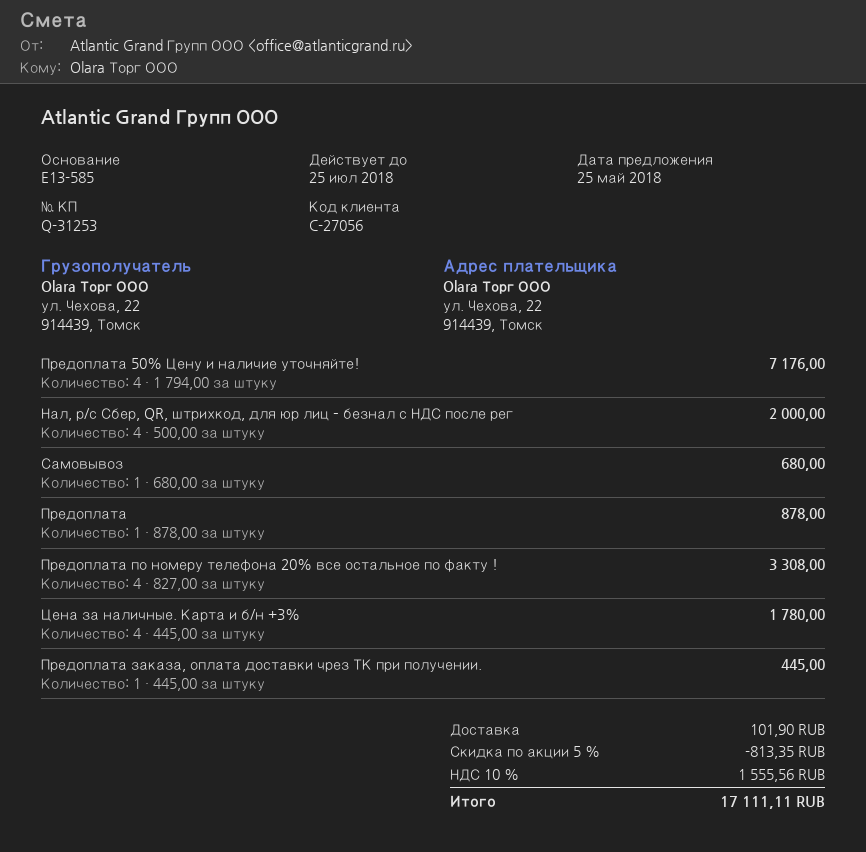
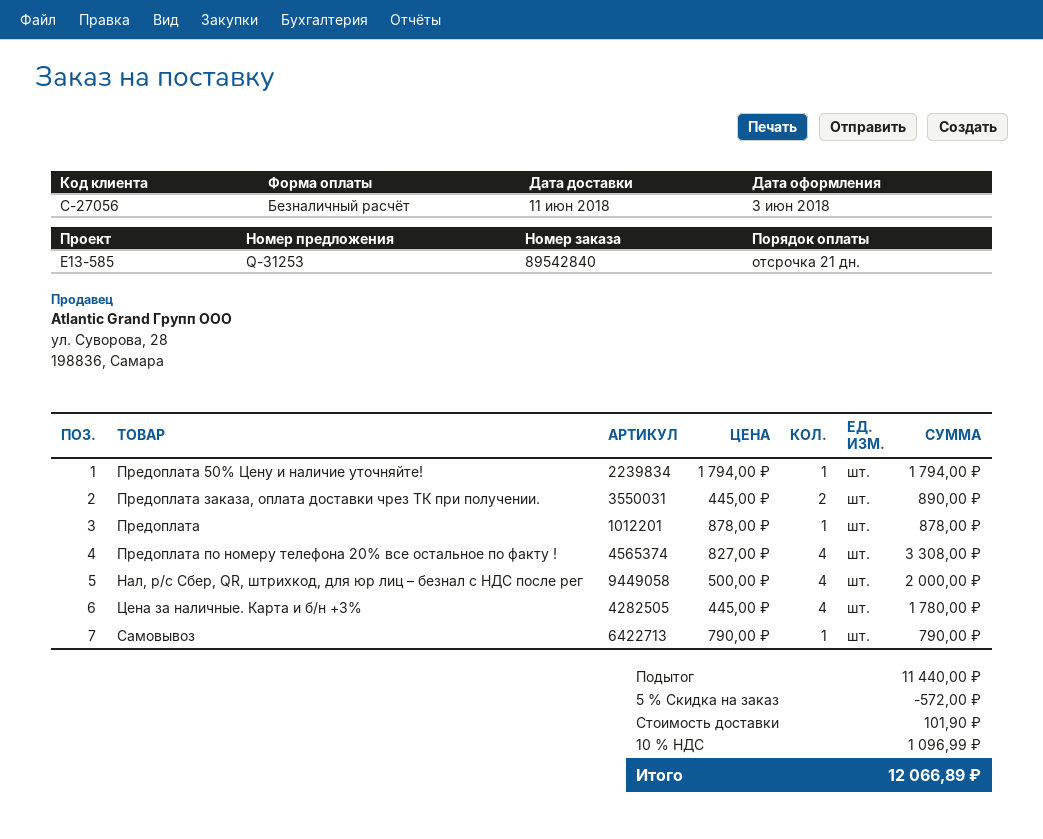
Предоплата 50% Цену и наличие уточняйте!: 4 x 1794.00 = 7176.00 -> 1 x 1794.00 = 1794.00
Самовывоз: 1 x 680.00 = 680.00 -> 1 x 790.00 = 790.00
Предоплата заказа, оплата доставки чрез ТК при получении.: 1 x 445.00 = 445.00 -> 2 x 445.00 = 890.00
discount: 5% = 813.35 -> 5% = 572.00
tax: 10% = 1555.56 -> 10% = 1096.99
total: 17111.11 -> 12066.89

